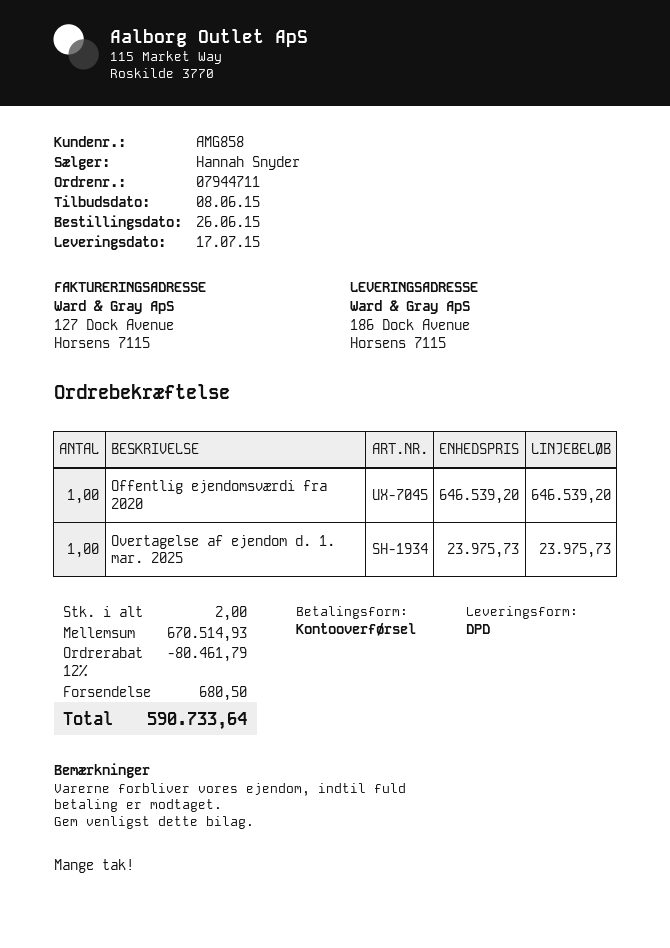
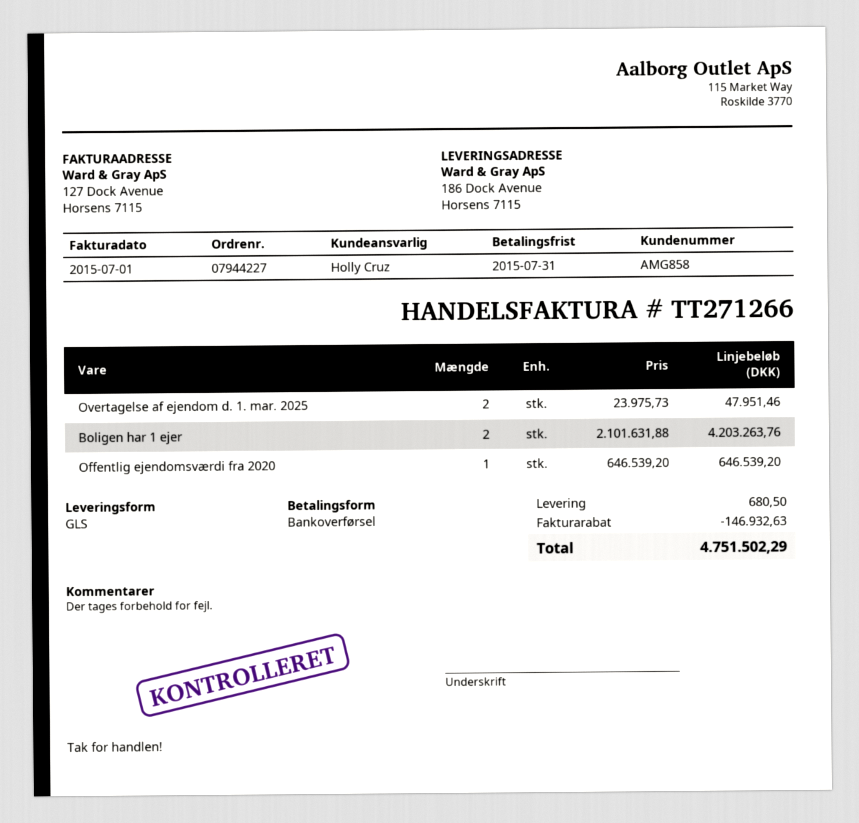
order number: 07944711 -> 07944227
sales rep: Hannah Snyder -> Holly Cruz
shipping method: DPD -> GLS
Overtagelse af ejendom d. 1. mar. 2025: 1 x 23975.73 = 23975.73 -> 2 x 23975.73 = 47951.46
Boligen har 1 ejer: none -> 2 x 2101631.88 = 4203263.76
discount: 80461.79 -> 146932.63
total: 590733.64 -> 4751502.29

